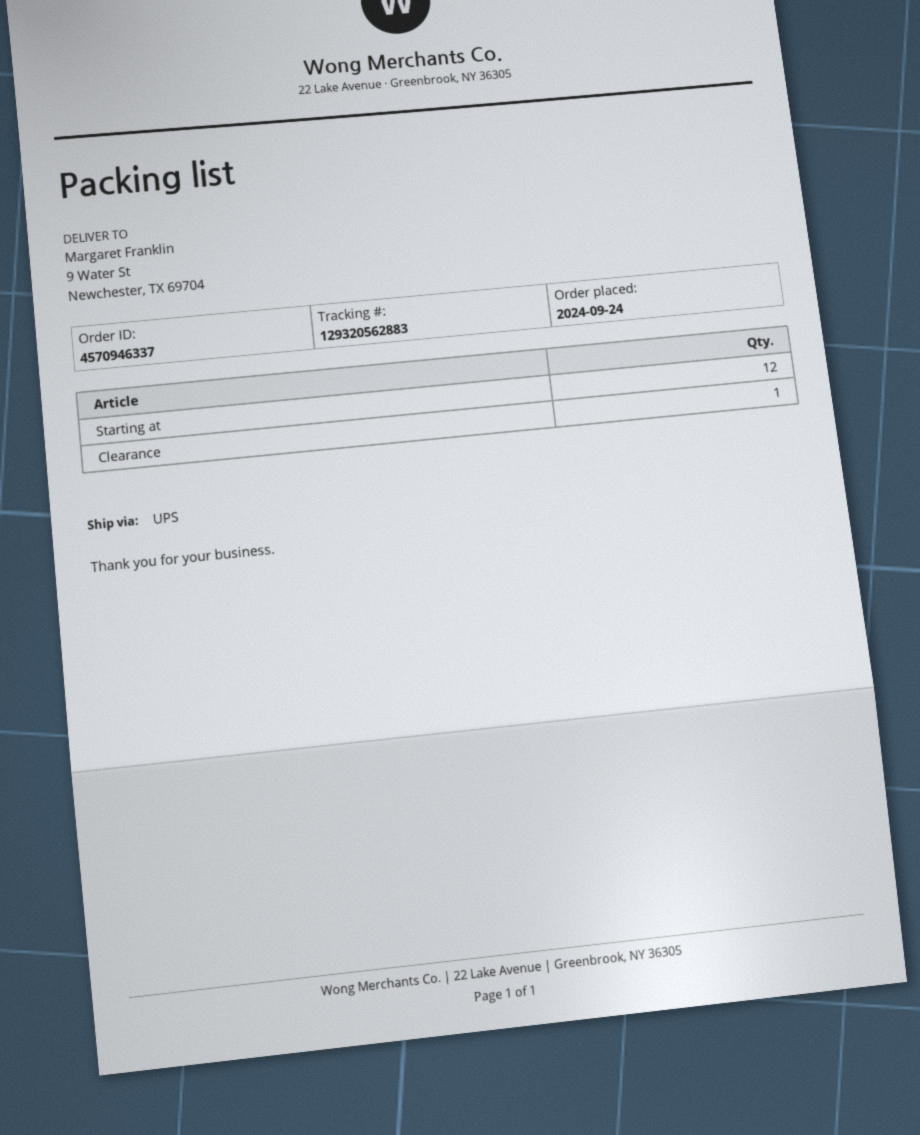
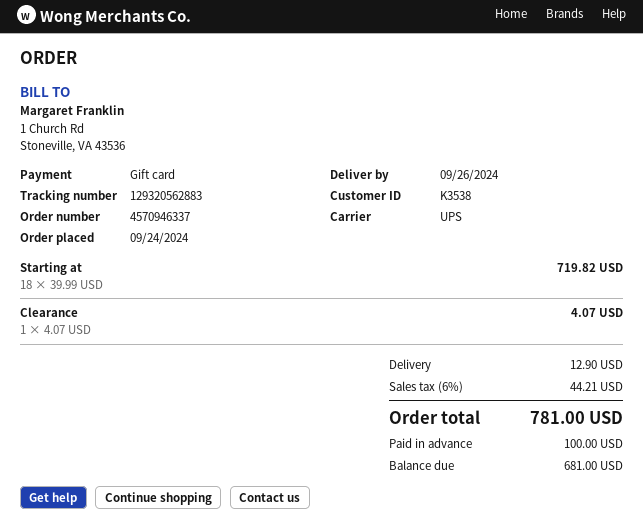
Starting at: 12 -> 18

